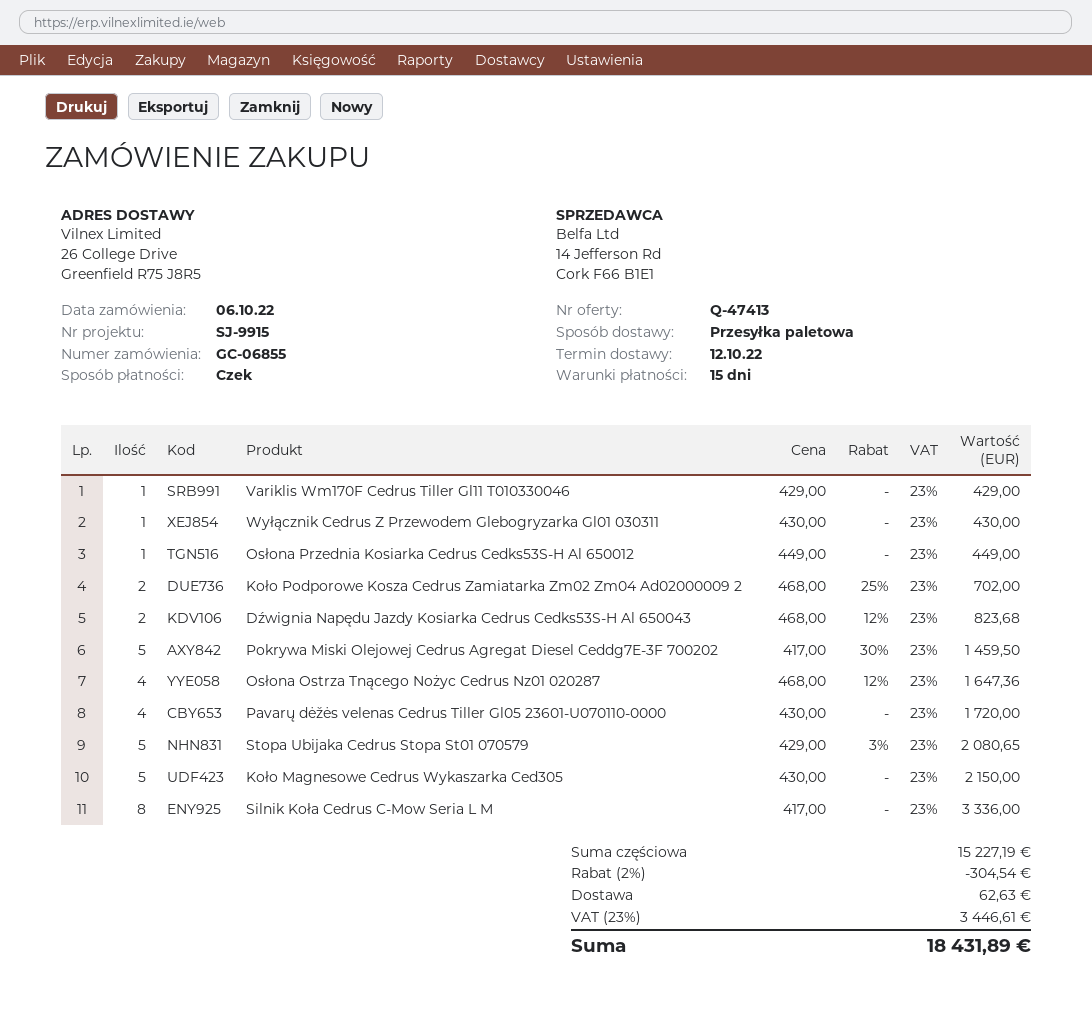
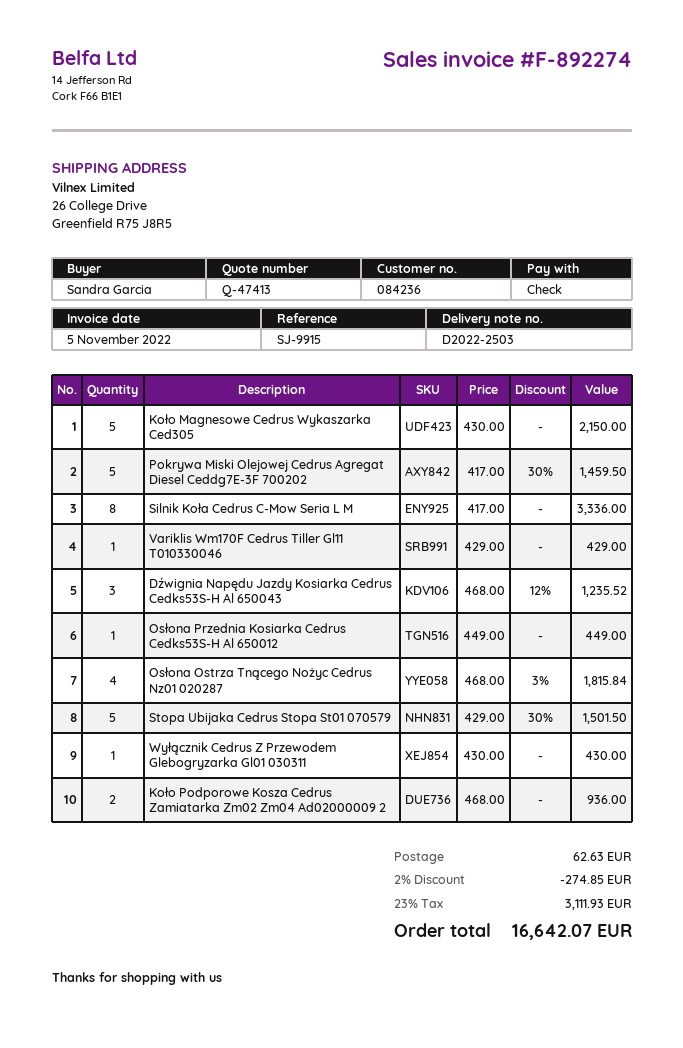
Koło Podporowe Kosza Cedrus Zamiatarka Zm02 Zm04 Ad02000009 2: 2 x 468.00 - 25% = 702.00 -> 2 x 468.00 = 936.00
Dźwignia Napędu Jazdy Kosiarka Cedrus Cedks53S-H Al 650043: 2 x 468.00 - 12% = 823.68 -> 3 x 468.00 - 12% = 1235.52
Osłona Ostrza Tnącego Nożyc Cedrus Nz01 020287: 4 x 468.00 - 12% = 1647.36 -> 4 x 468.00 - 3% = 1815.84
Pavarų dėžės velenas Cedrus Tiller Gl05 23601-U070110-0000: 4 x 430.00 = 1720.00 -> none
Stopa Ubijaka Cedrus Stopa St01 070579: 5 x 429.00 - 3% = 2080.65 -> 5 x 429.00 - 30% = 1501.50
discount: 2% = 304.54 -> 2% = 274.85
tax: 23% = 3446.61 -> 23% = 3111.93
total: 18431.89 -> 16642.07

